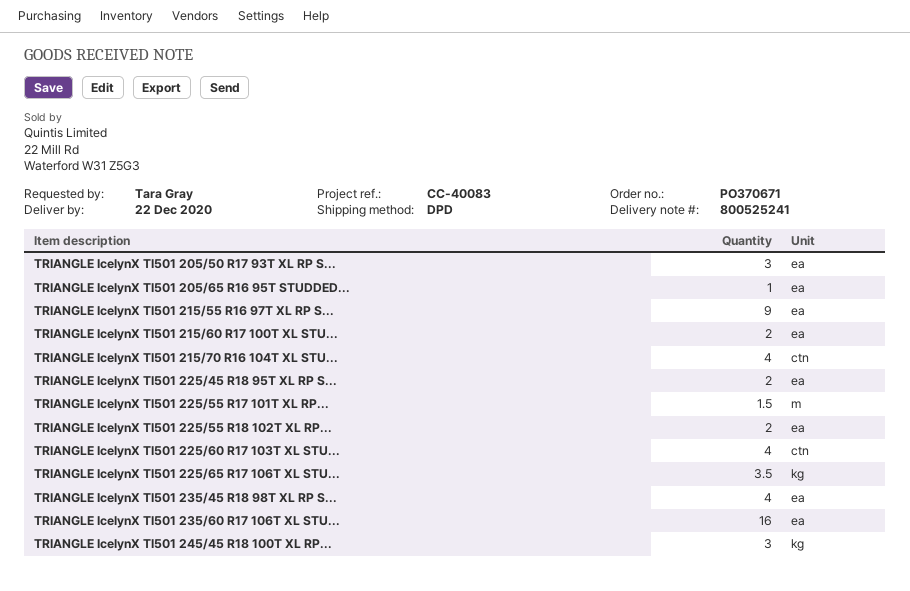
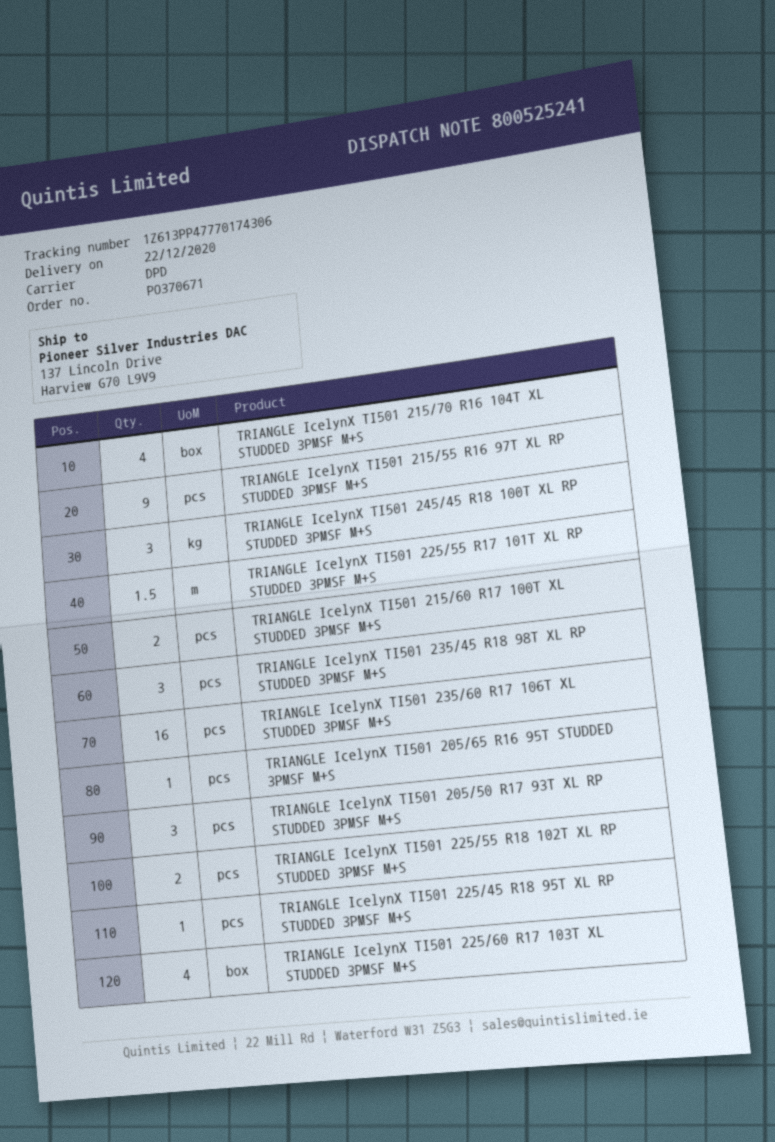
TRIANGLE IcelynX TI501 225/45 R18 95T XL RP S...: 2 -> 1
TRIANGLE IcelynX TI501 225/65 R17 106T XL STU...: 3.5 -> none
TRIANGLE IcelynX TI501 235/45 R18 98T XL RP S...: 4 -> 3

